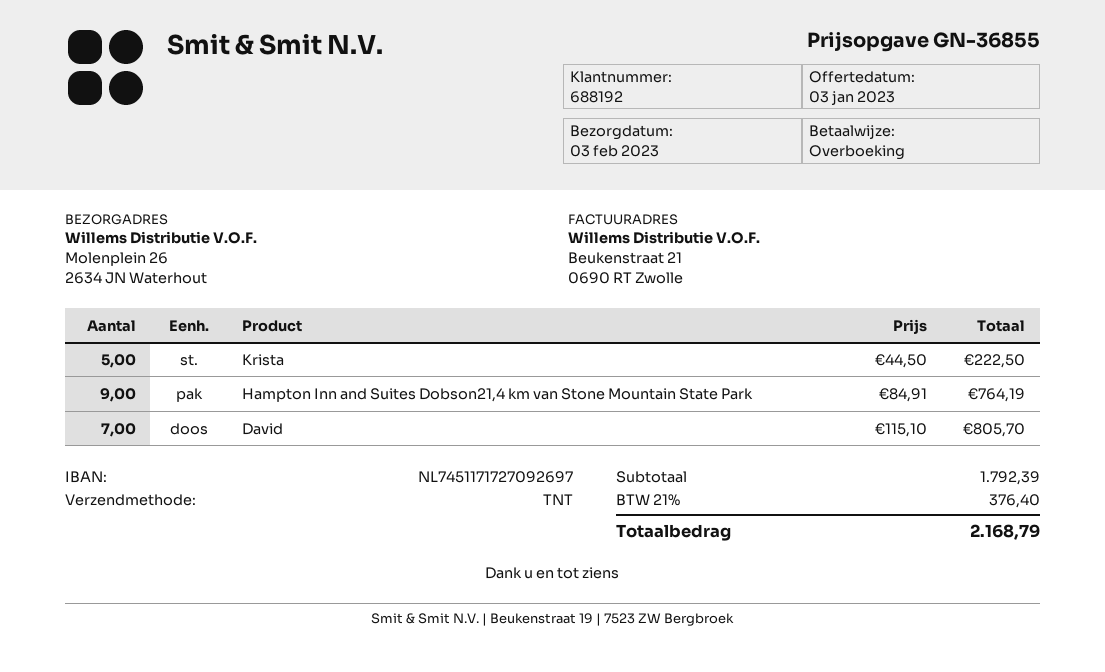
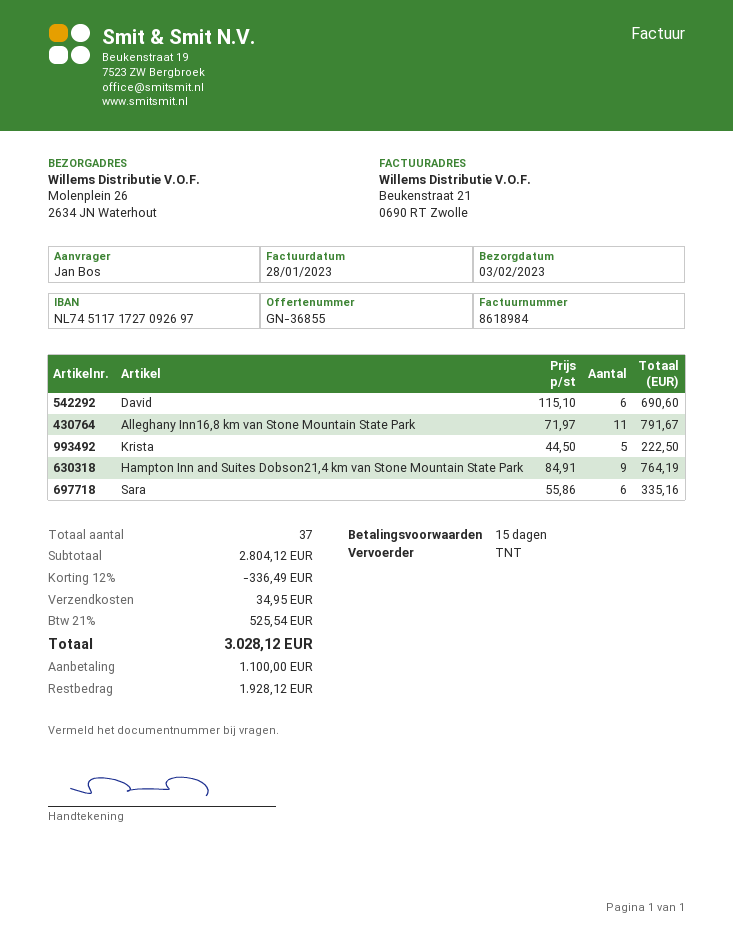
David: 7 x 115.10 = 805.70 -> 6 x 115.10 = 690.60
Alleghany Inn16,8 km van Stone Mountain State Park: none -> 11 x 71.97 = 791.67
Sara: none -> 6 x 55.86 = 335.16
subtotal: 1792.39 -> 2804.12
discount: none -> 12% = 336.49
shipping: none -> 34.95
tax: 21% = 376.40 -> 21% = 525.54
total: 2168.79 -> 3028.12

